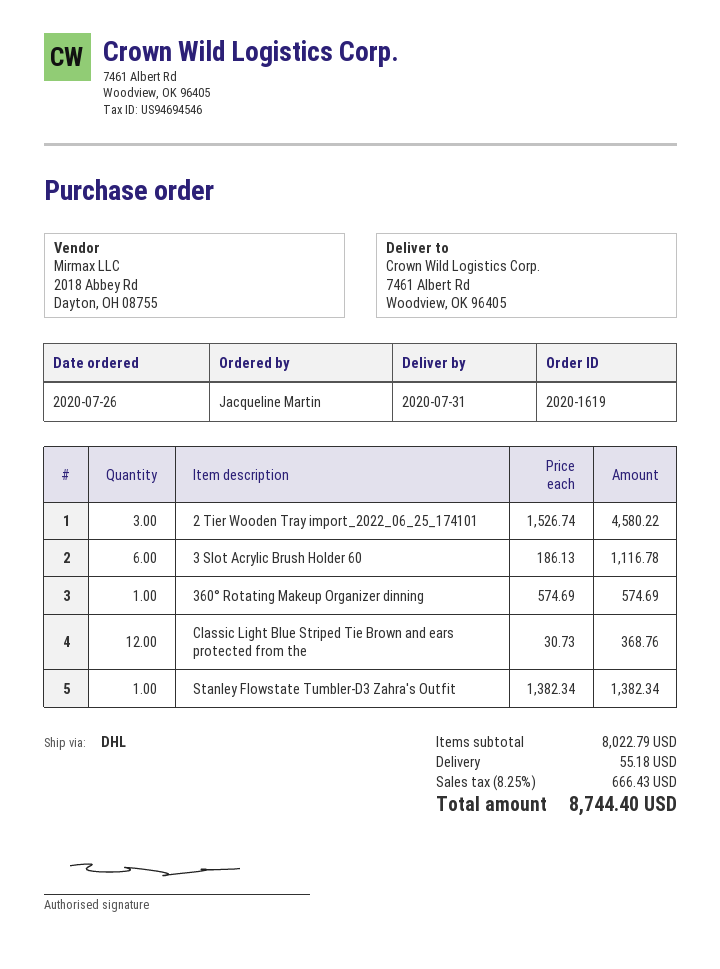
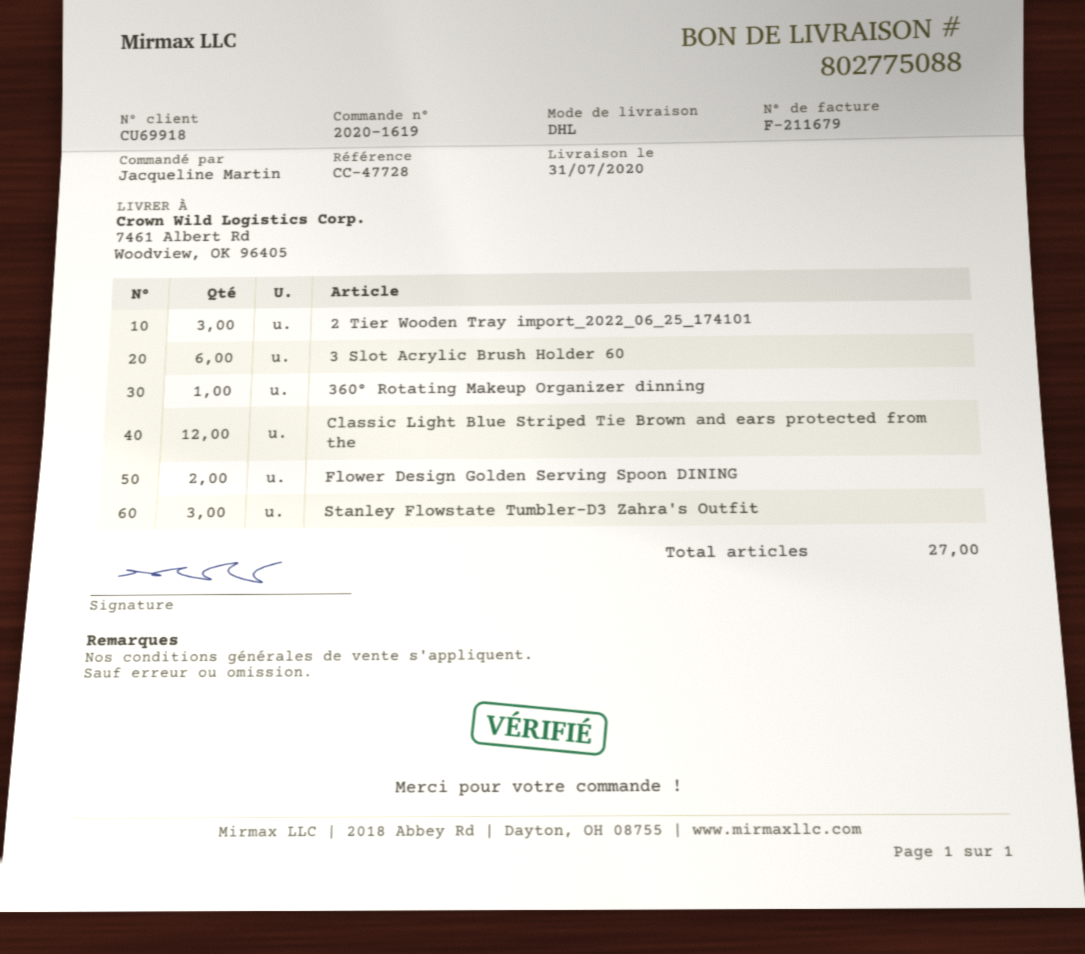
Stanley Flowstate Tumbler-D3 Zahra's Outfit: 1 -> 3
Flower Design Golden Serving Spoon DINING: none -> 2

